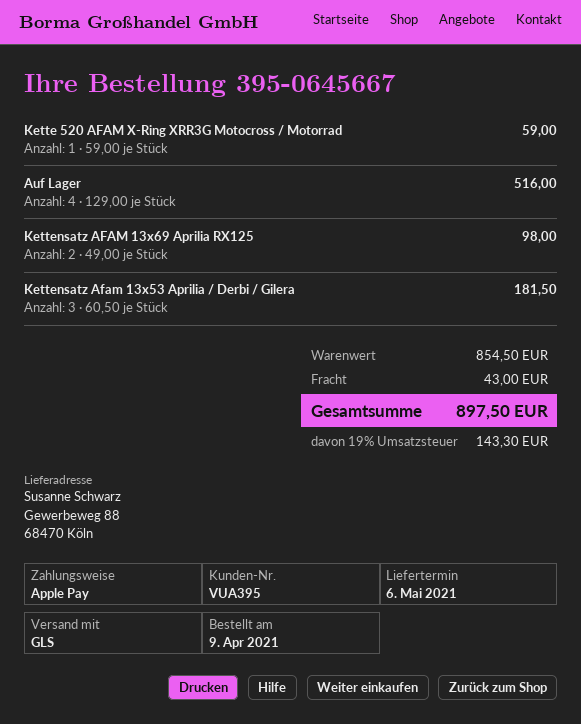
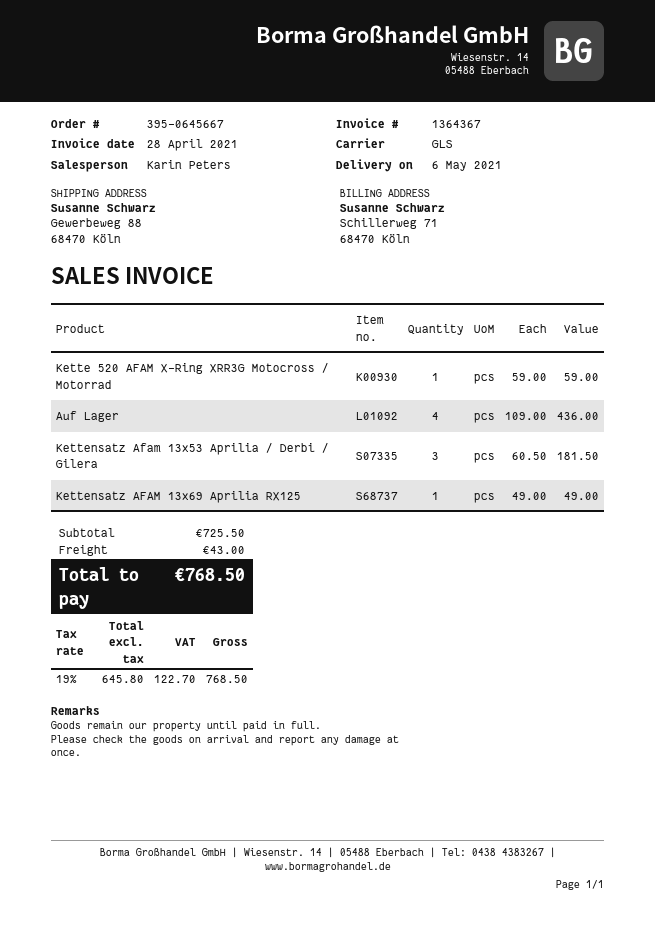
Auf Lager: 4 x 129.00 = 516.00 -> 4 x 109.00 = 436.00
Kettensatz AFAM 13x69 Aprilia RX125: 2 x 49.00 = 98.00 -> 1 x 49.00 = 49.00
subtotal: 854.50 -> 725.50
tax: 19% = 143.30 -> 19% = 122.70
total: 897.50 -> 768.50

